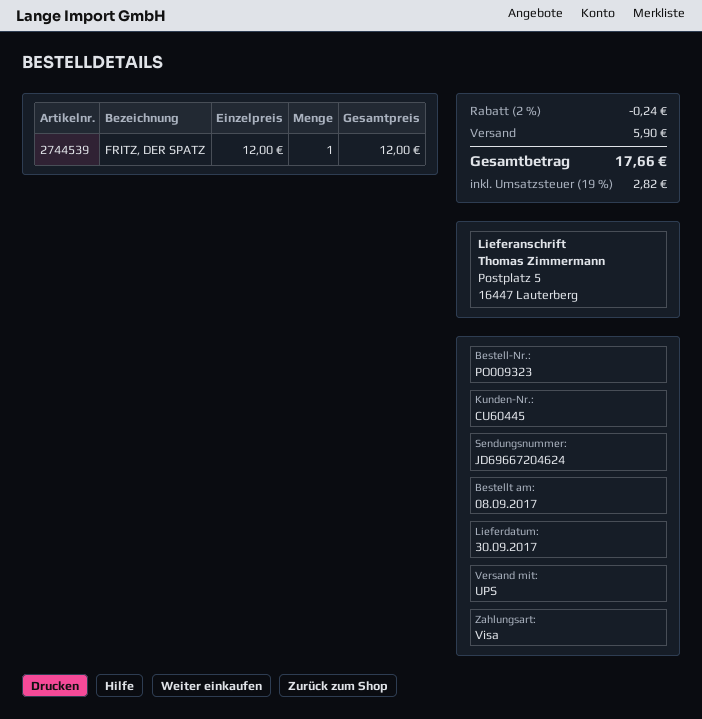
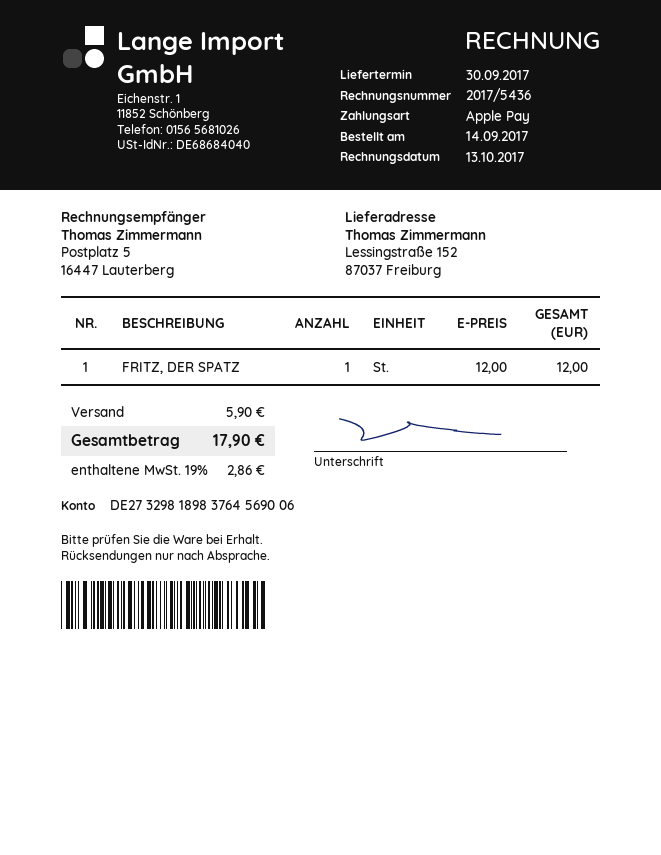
order date: 2017-09-08 -> 2017-09-14
payment method: Visa -> Apple Pay
ship to: Postplatz 5, 16447 Lauterberg -> Lessingstraße 152, 87037 Freiburg
discount: 2% = 0.24 -> none
tax: 19% = 2.82 -> 19% = 2.86
total: 17.66 -> 17.90

